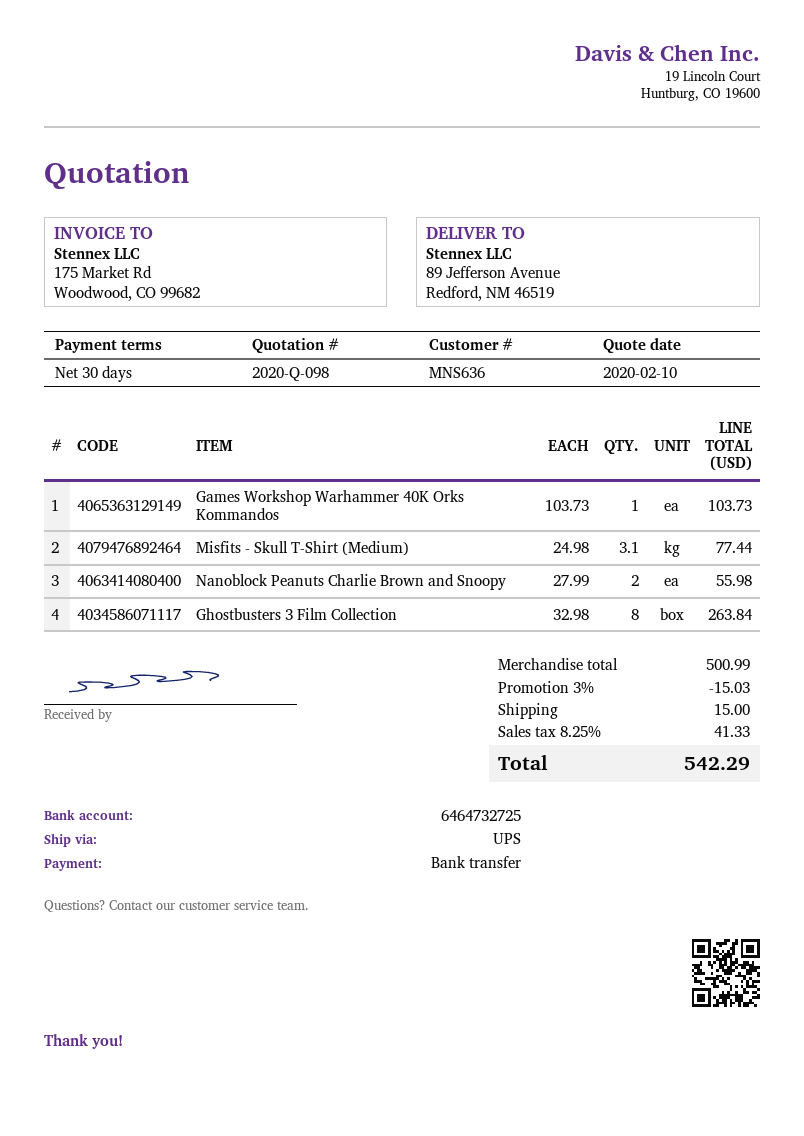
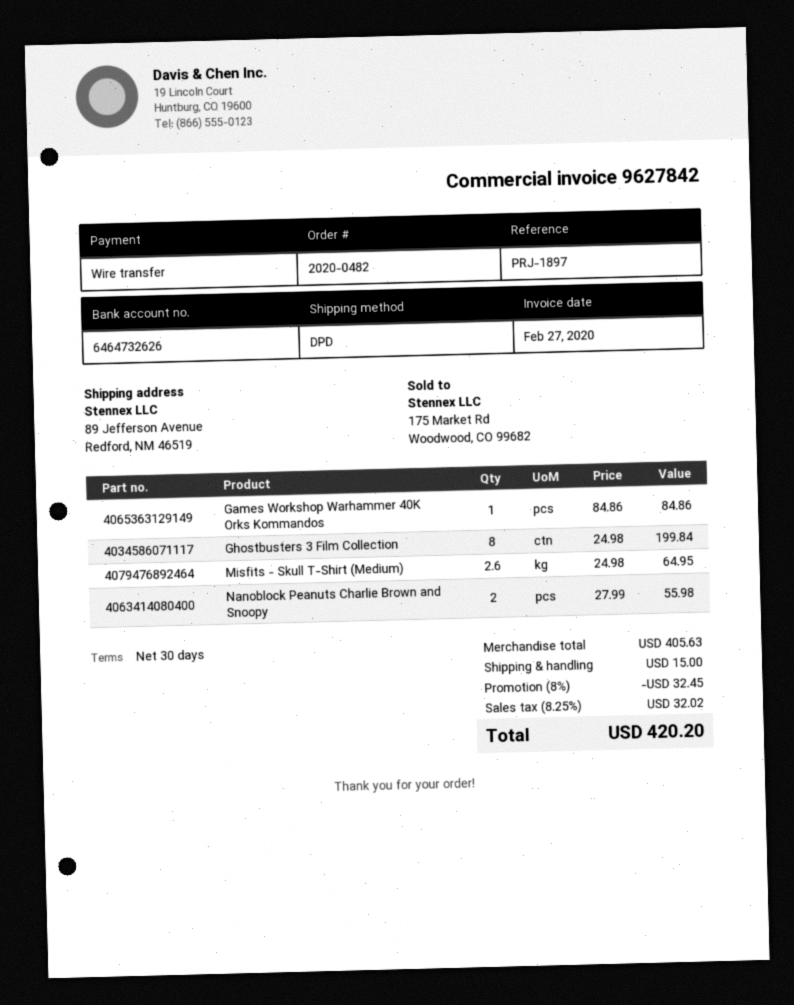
bank account: 6464732725 -> 6464732626
shipping method: UPS -> DPD
Games Workshop Warhammer 40K Orks Kommandos: 1 x 103.73 = 103.73 -> 1 x 84.86 = 84.86
Misfits - Skull T-Shirt (Medium): 3.1 x 24.98 = 77.44 -> 2.6 x 24.98 = 64.95
Ghostbusters 3 Film Collection: 8 x 32.98 = 263.84 -> 8 x 24.98 = 199.84
subtotal: 500.99 -> 405.63
discount: 3% = 15.03 -> 8% = 32.45
tax: 8.25% = 41.33 -> 8.25% = 32.02
total: 542.29 -> 420.20

